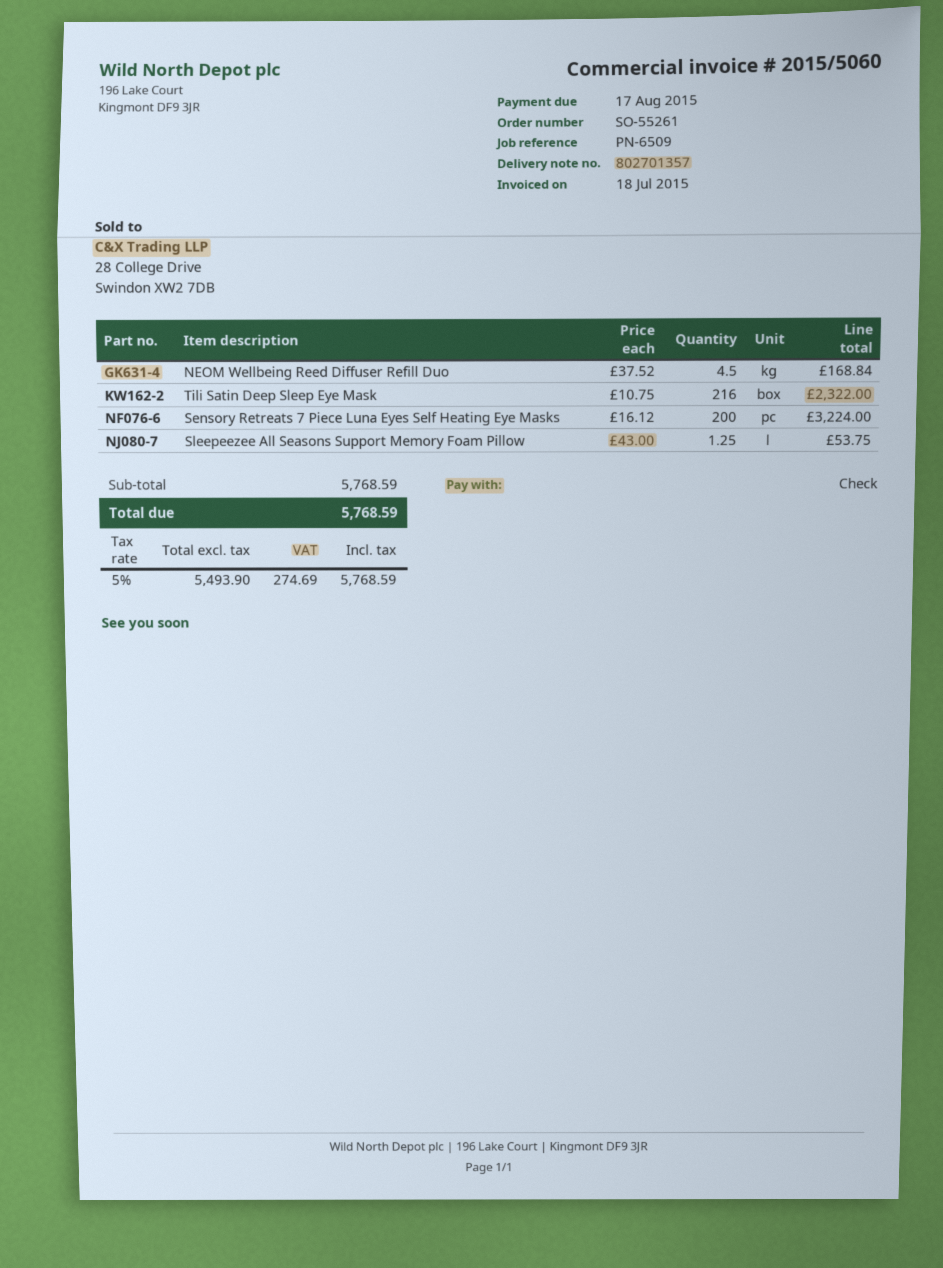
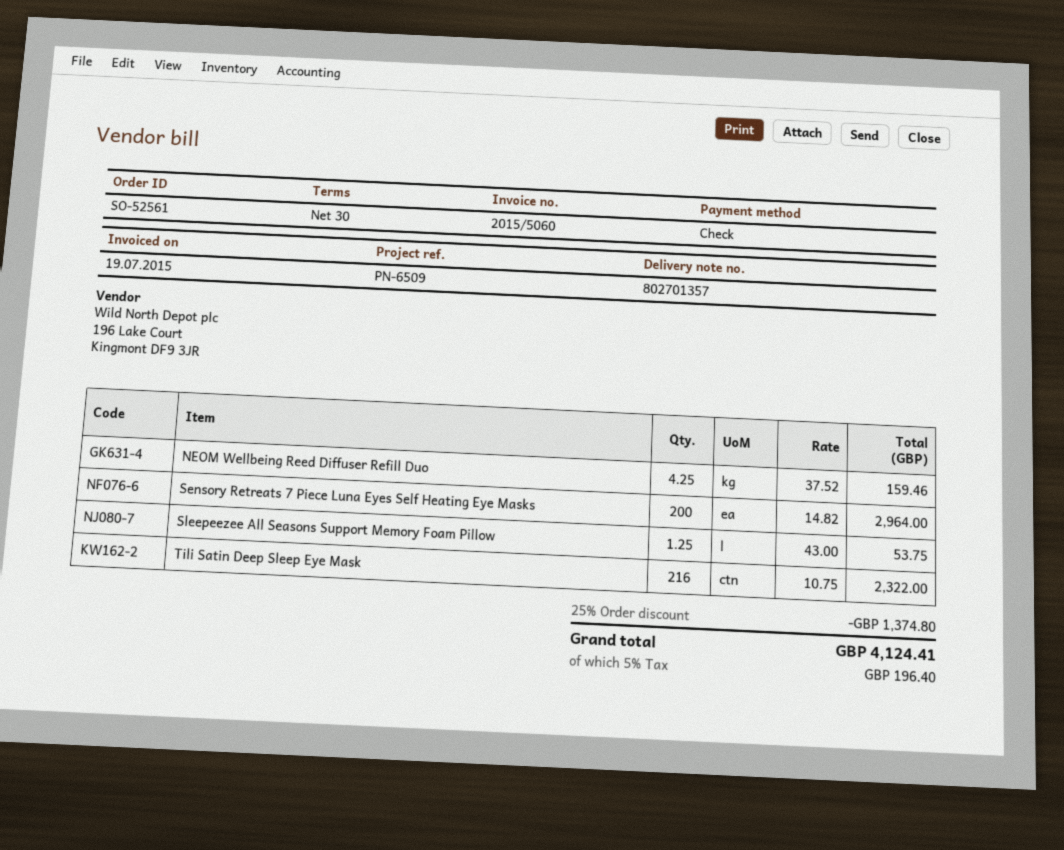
order number: SO-55261 -> SO-52561
invoice date: 2015-07-18 -> 2015-07-19
NEOM Wellbeing Reed Diffuser Refill Duo: 4.5 x 37.52 = 168.84 -> 4.25 x 37.52 = 159.46
Sensory Retreats 7 Piece Luna Eyes Self Heating Eye Masks: 200 x 16.12 = 3224.00 -> 200 x 14.82 = 2964.00
discount: none -> 25% = 1374.80
tax: 5% = 274.69 -> 5% = 196.40
total: 5768.59 -> 4124.41

